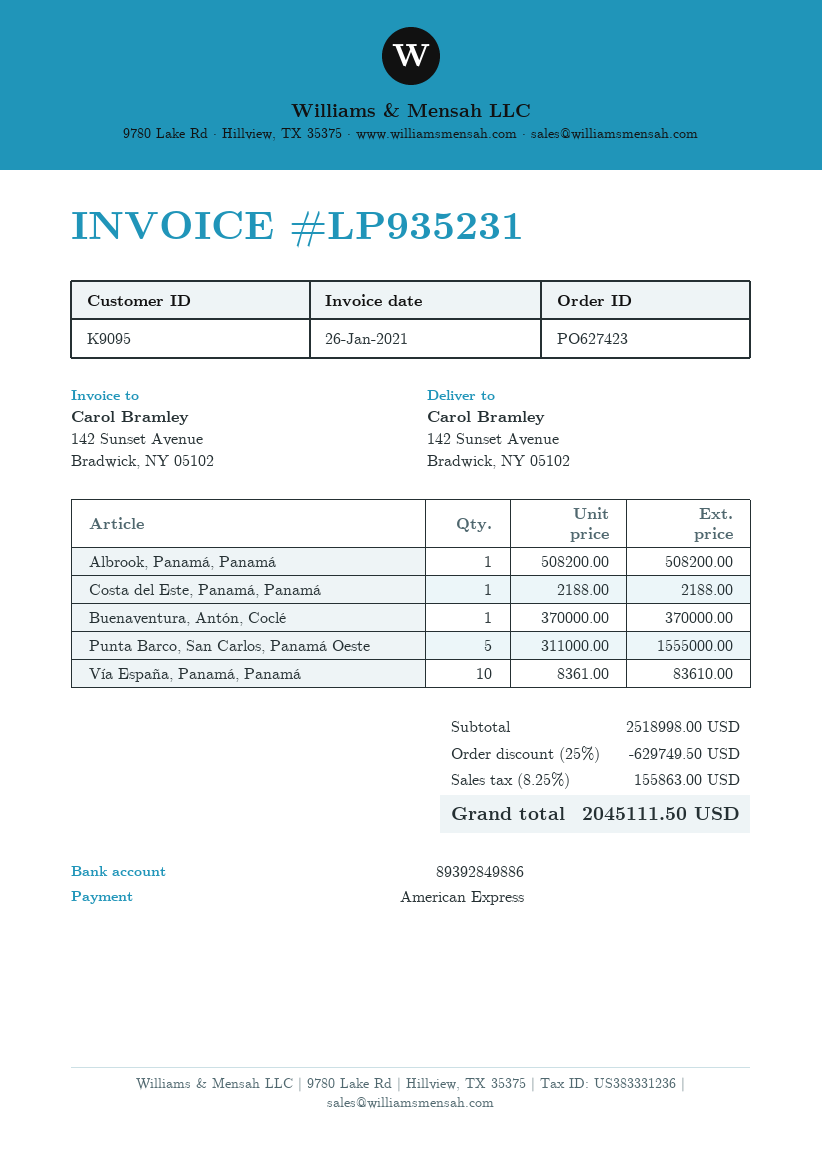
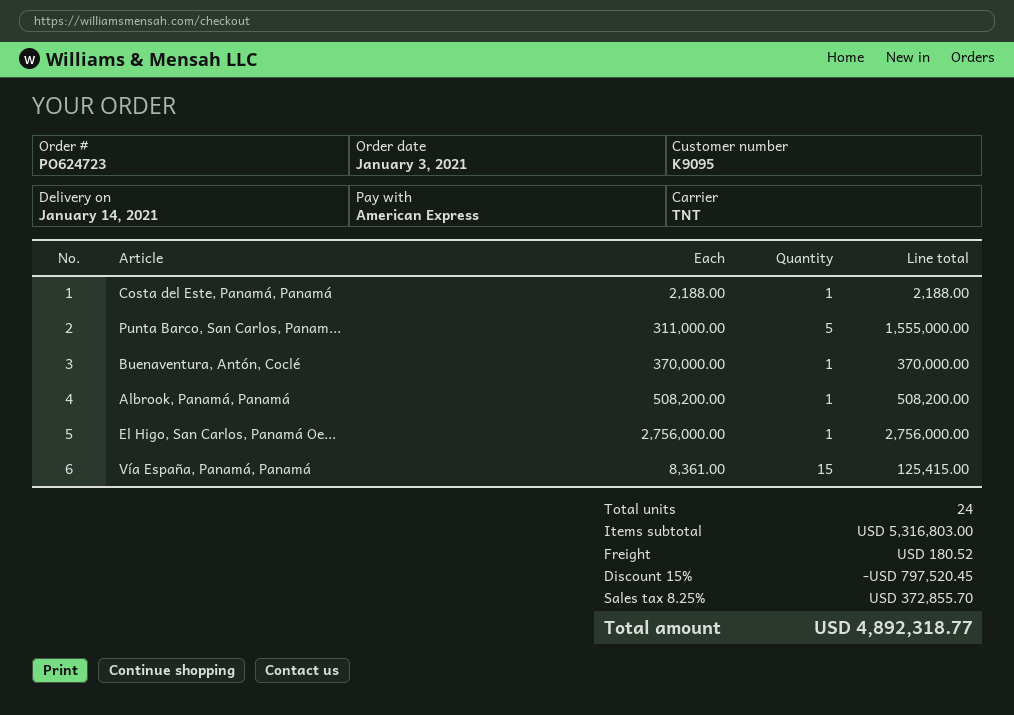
order number: PO627423 -> PO624723
Vía España, Panamá, Panamá: 10 x 8361.00 = 83610.00 -> 15 x 8361.00 = 125415.00
El Higo, San Carlos, Panamá Oe...: none -> 1 x 2756000.00 = 2756000.00
subtotal: 2518998.00 -> 5316803.00
discount: 25% = 629749.50 -> 15% = 797520.45
shipping: none -> 180.52
tax: 8.25% = 155863.00 -> 8.25% = 372855.70
total: 2045111.50 -> 4892318.77

